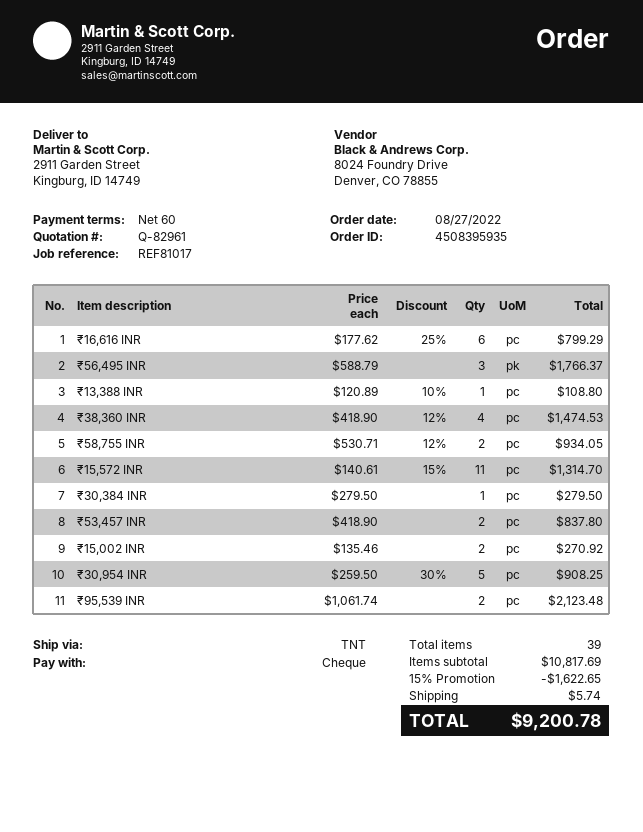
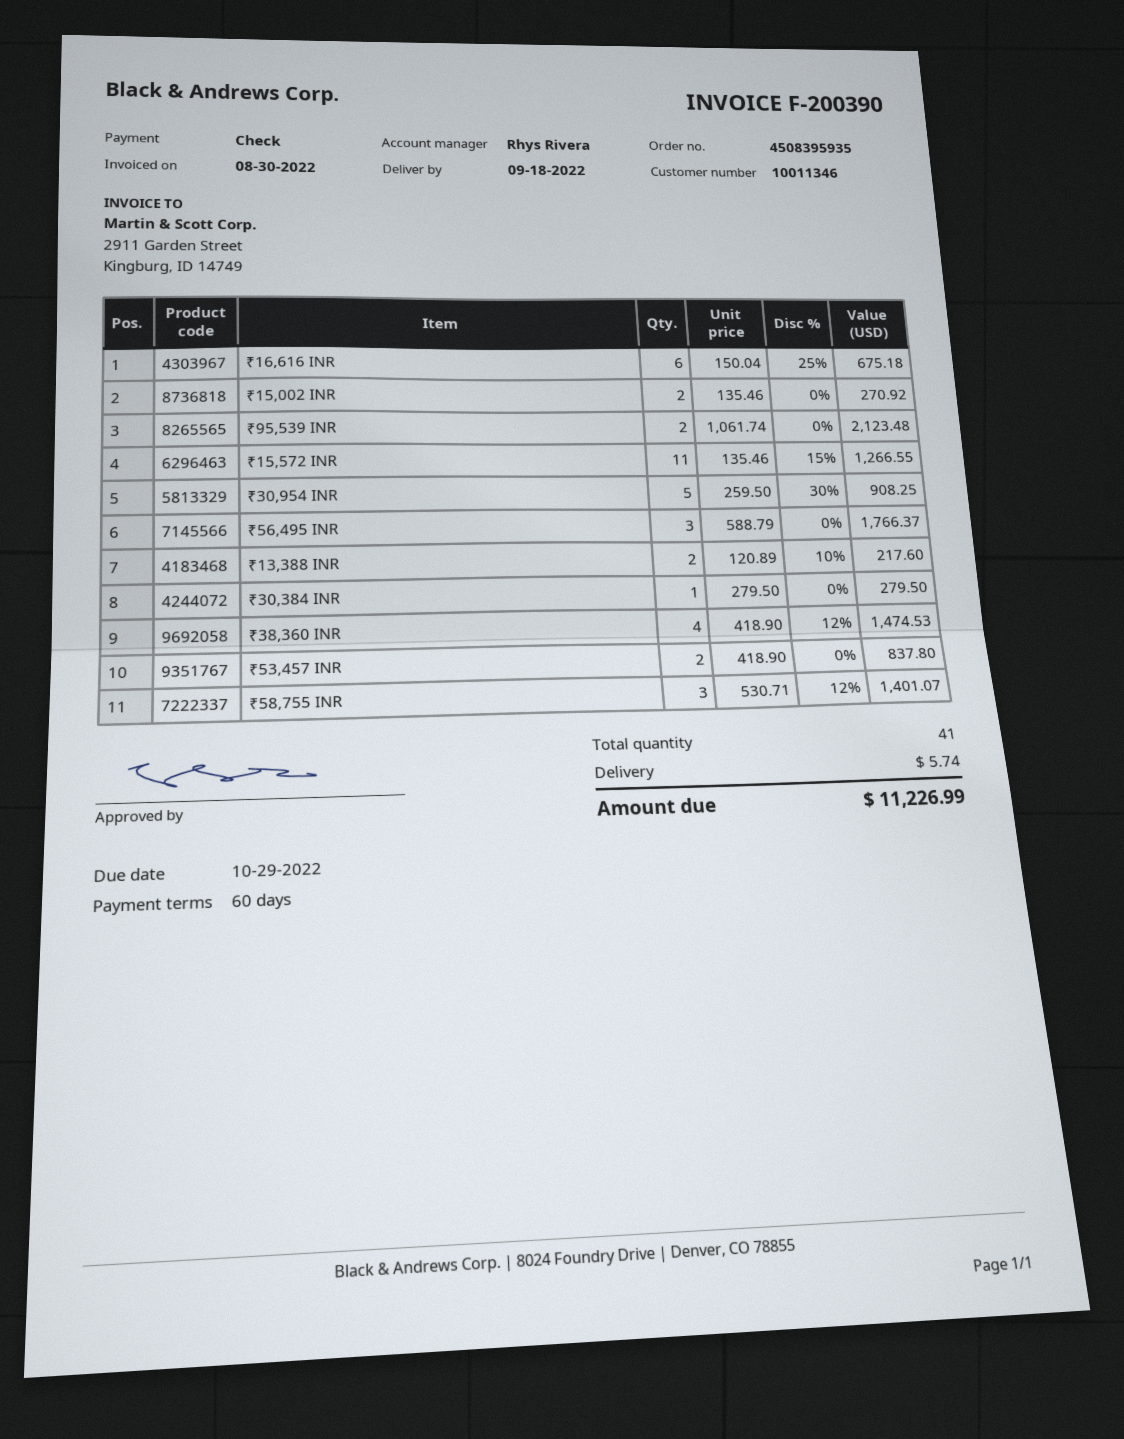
₹16,616 INR: 6 x 177.62 - 25% = 799.29 -> 6 x 150.04 - 25% = 675.18
₹13,388 INR: 1 x 120.89 - 10% = 108.80 -> 2 x 120.89 - 10% = 217.60
₹58,755 INR: 2 x 530.71 - 12% = 934.05 -> 3 x 530.71 - 12% = 1401.07
₹15,572 INR: 11 x 140.61 - 15% = 1314.70 -> 11 x 135.46 - 15% = 1266.55
total quantity: 39 -> 41
discount: 15% = 1622.65 -> none
total: 9200.78 -> 11226.99

